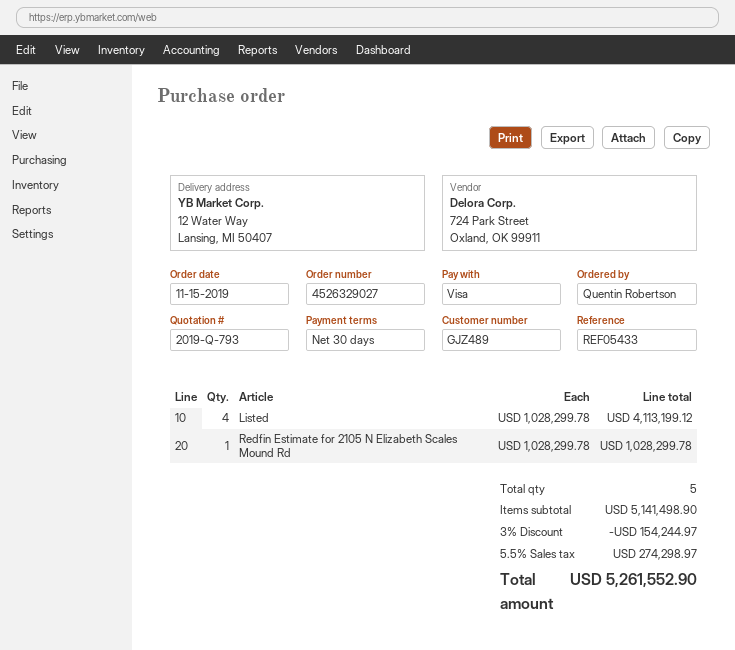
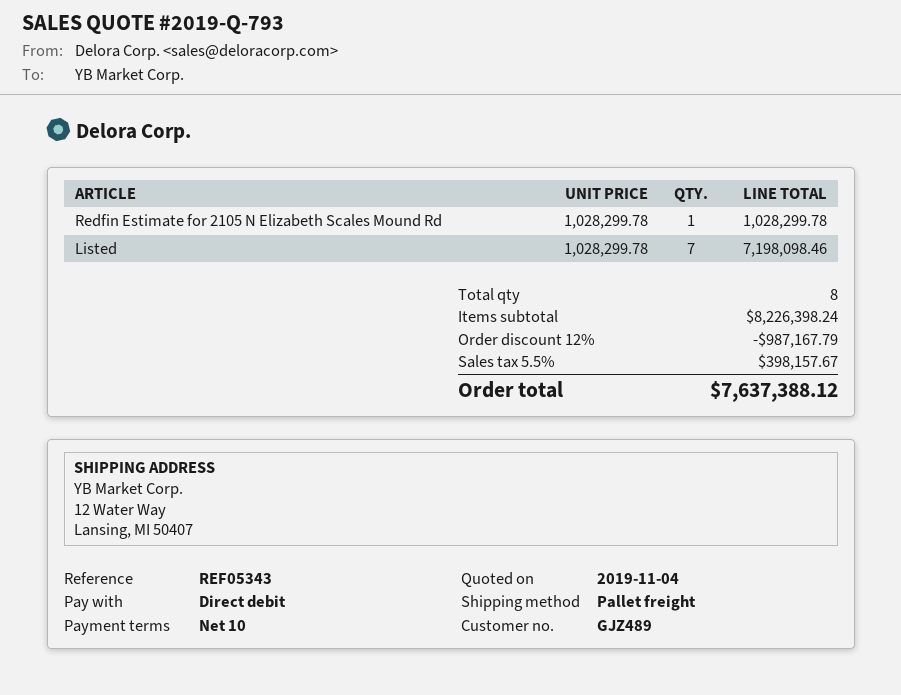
payment terms: 30 days -> 10 days
reference: REF05433 -> REF05343
payment method: Visa -> direct debit
Listed: 4 x 1028299.78 = 4113199.12 -> 7 x 1028299.78 = 7198098.46
total quantity: 5 -> 8
subtotal: 5141498.90 -> 8226398.24
discount: 3% = 154244.97 -> 12% = 987167.79
tax: 5.5% = 274298.97 -> 5.5% = 398157.67
total: 5261552.90 -> 7637388.12

